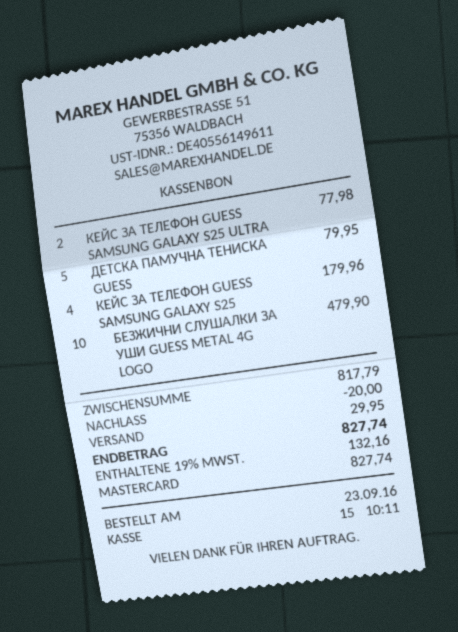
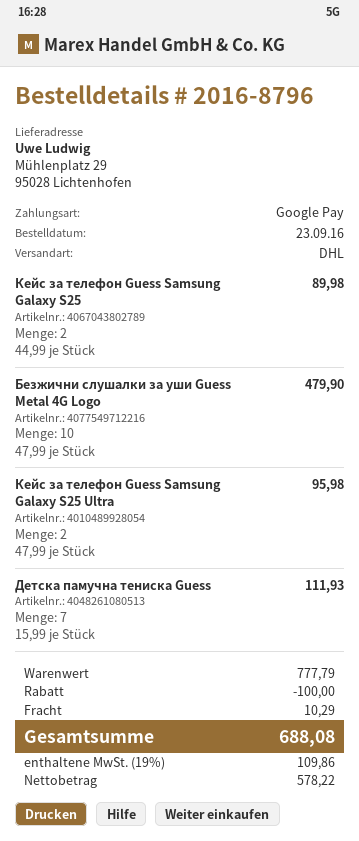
payment method: Mastercard -> Google Pay
КЕЙС ЗА ТЕЛЕФОН GUESS SAMSUNG GALAXY S25 ULTRA: 2 for 77.98 -> 2 for 95.98
ДЕТСКА ПАМУЧНА ТЕНИСКА GUESS: 5 for 79.95 -> 7 for 111.93
КЕЙС ЗА ТЕЛЕФОН GUESS SAMSUNG GALAXY S25: 4 for 179.96 -> 2 for 89.98
subtotal: 817.79 -> 777.79
discount: 20.00 -> 100.00
shipping: 29.95 -> 10.29
tax: 19% = 132.16 -> 19% = 109.86
total: 827.74 -> 688.08

